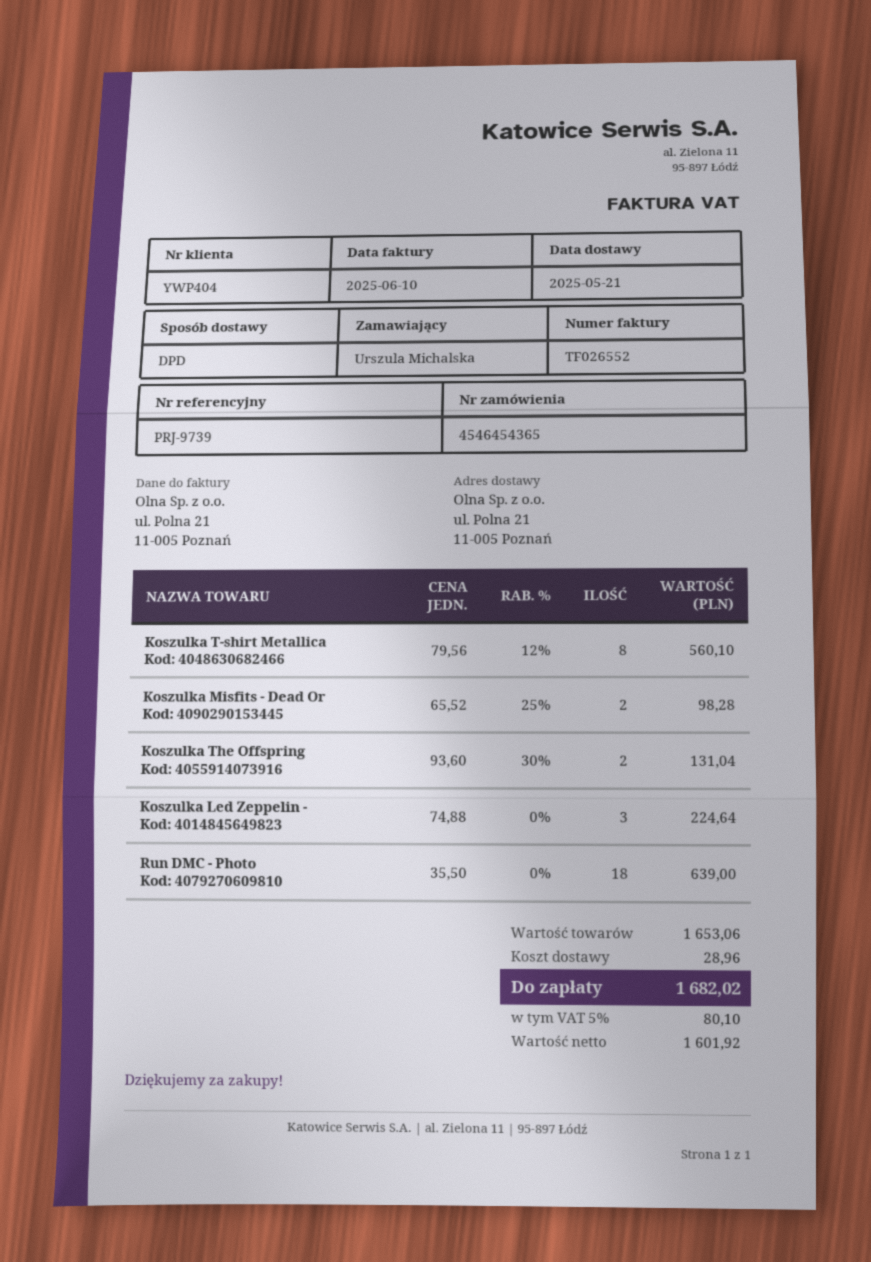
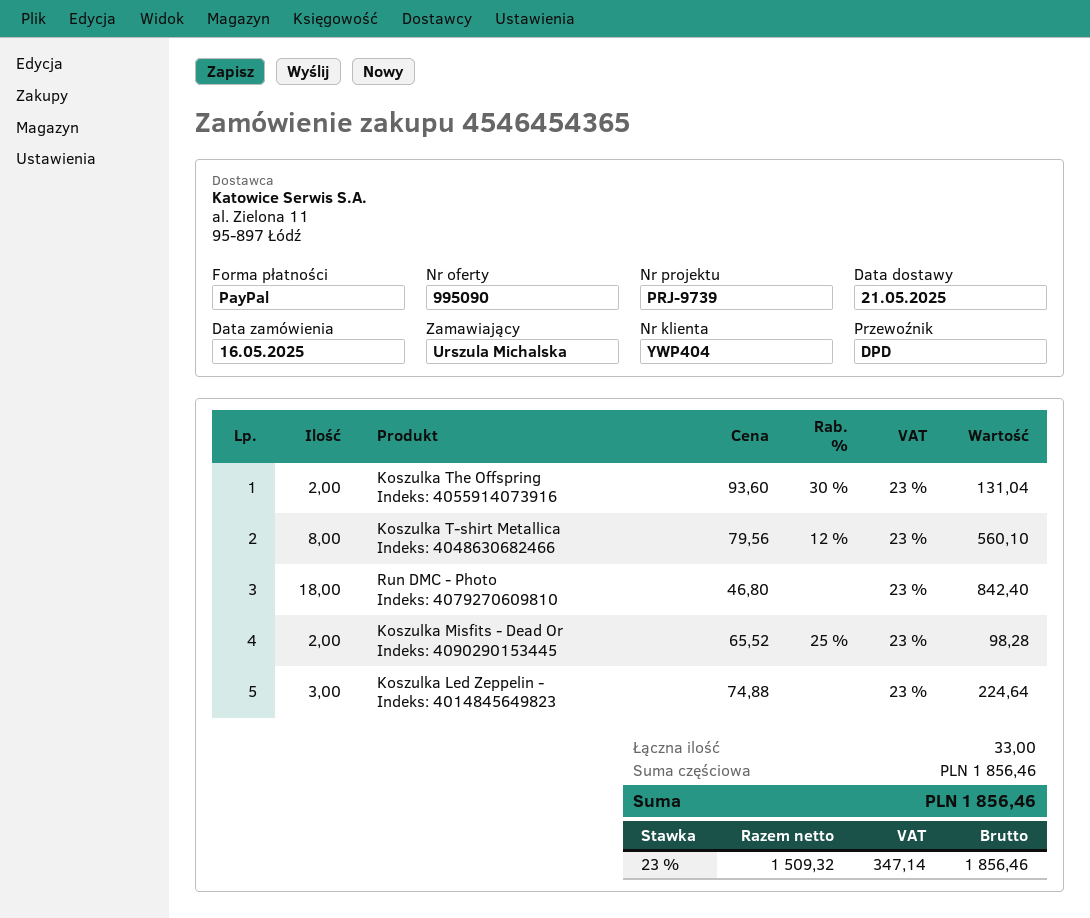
Run DMC - Photo: 18 x 35.50 = 639.00 -> 18 x 46.80 = 842.40
subtotal: 1653.06 -> 1856.46
shipping: 28.96 -> none
net: 1601.92 -> 1509.32
tax: 5% = 80.10 -> 23% = 347.14
total: 1682.02 -> 1856.46

